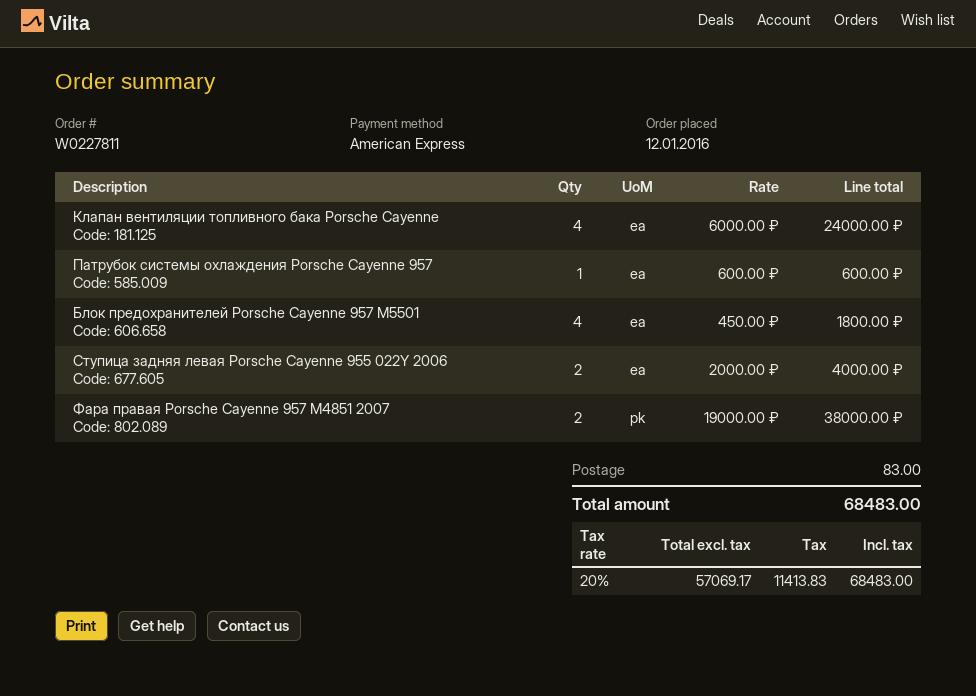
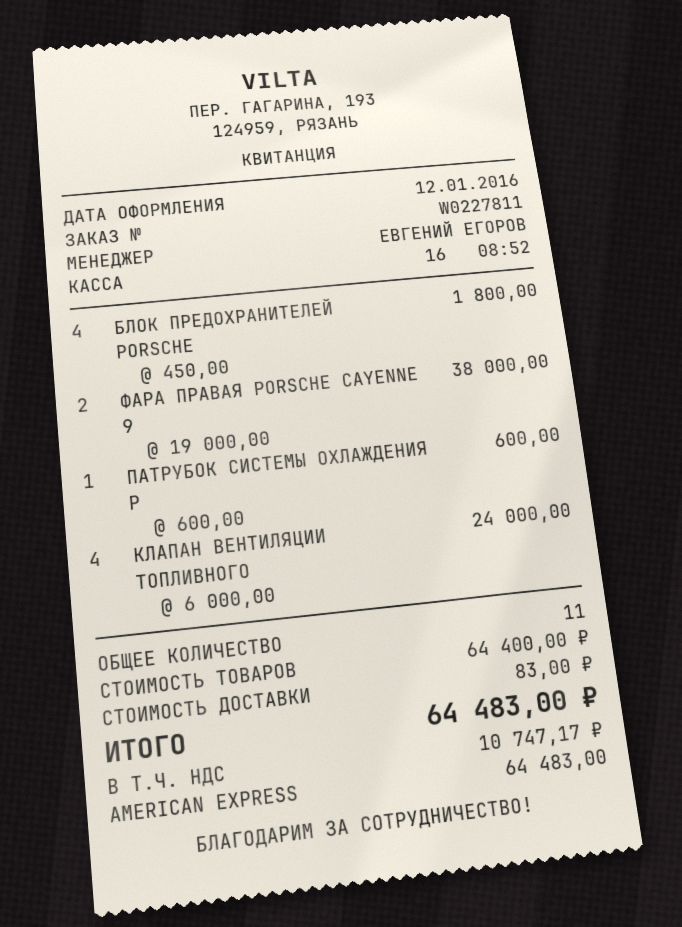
Ступица задняя левая Porsche Cayenne 955 022Y 2006: 2 x 2000.00 = 4000.00 -> none
tax: 11413.83 -> 10747.17
total: 68483.00 -> 64483.00

